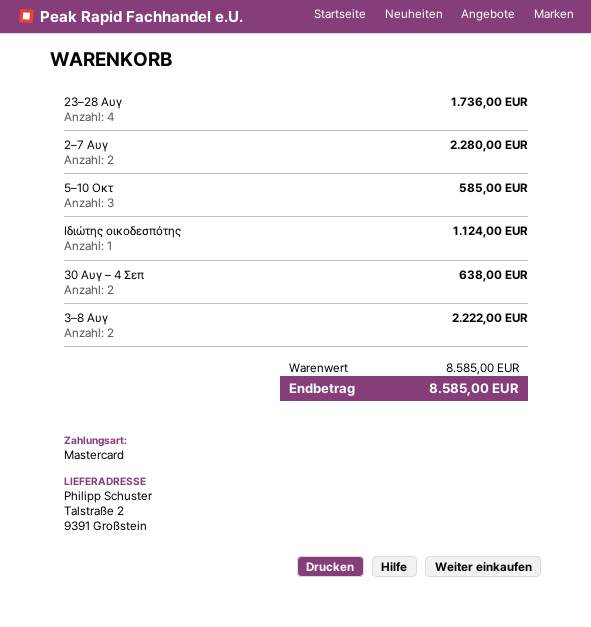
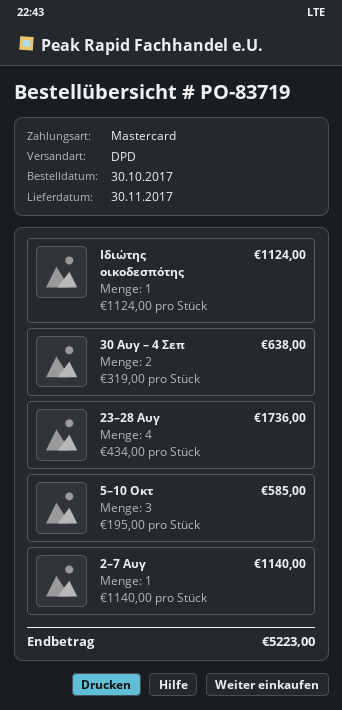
2–7 Αυγ: 2 for 2280.00 -> 1 for 1140.00
3–8 Αυγ: 2 for 2222.00 -> none
total: 8585.00 -> 5223.00

